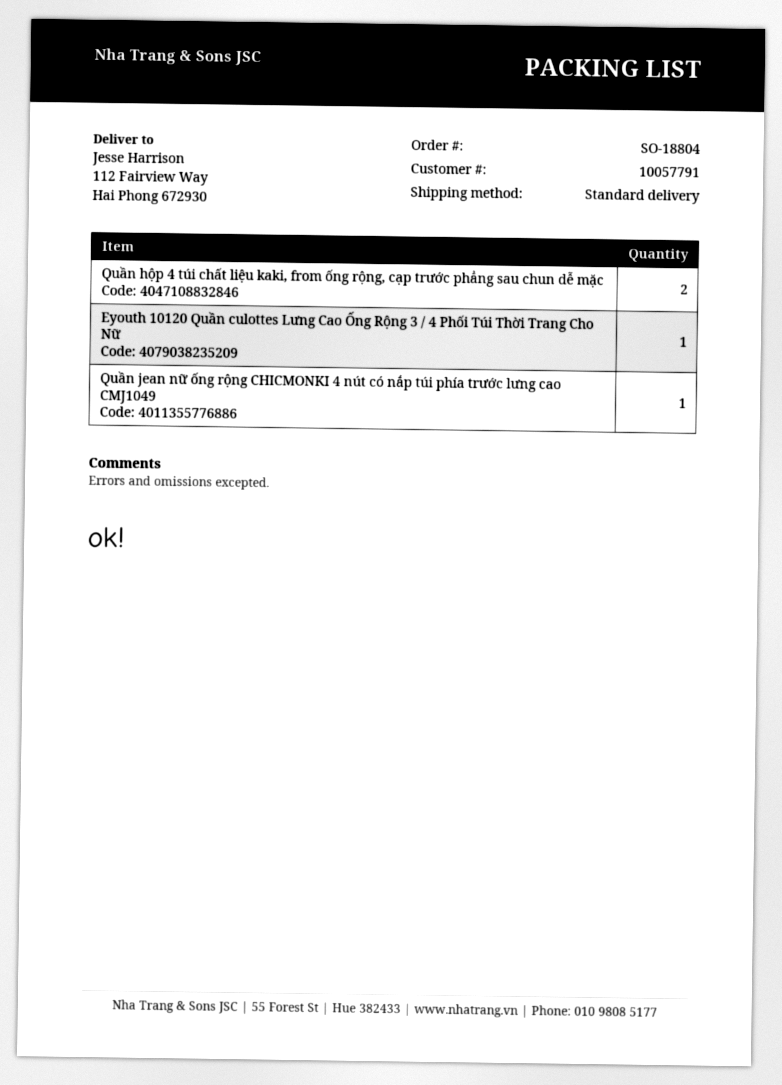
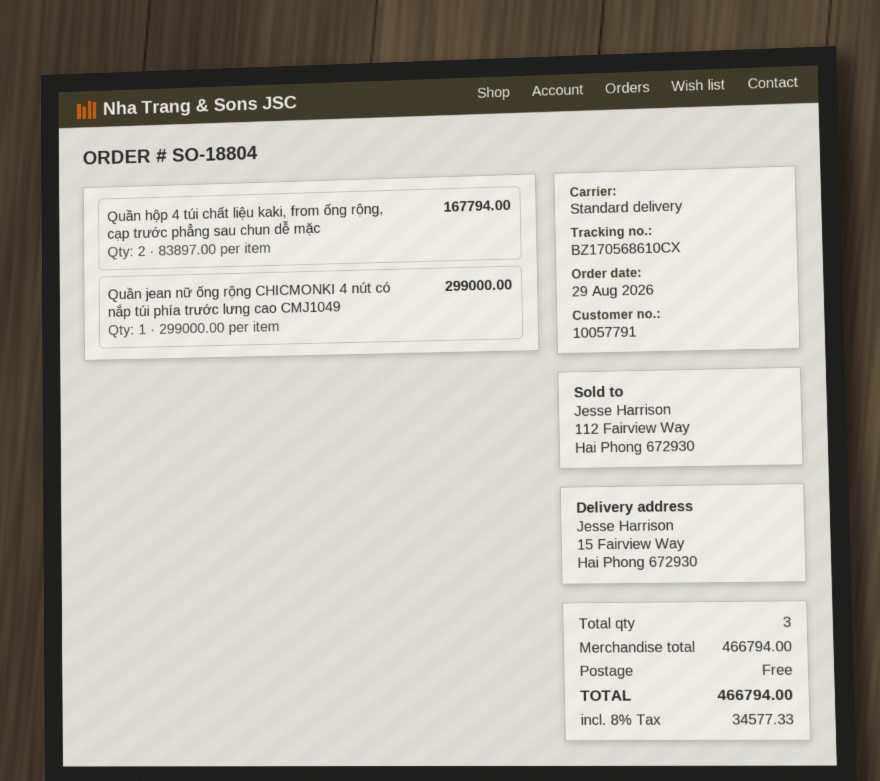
ship to: 112 Fairview Way, Hai Phong 672930 -> 15 Fairview Way, Hai Phong 672930
Eyouth 10120 Quần culottes Lưng Cao Ống Rộng 3 / 4 Phối Túi Thời Trang Cho Nữ: 1 -> none

